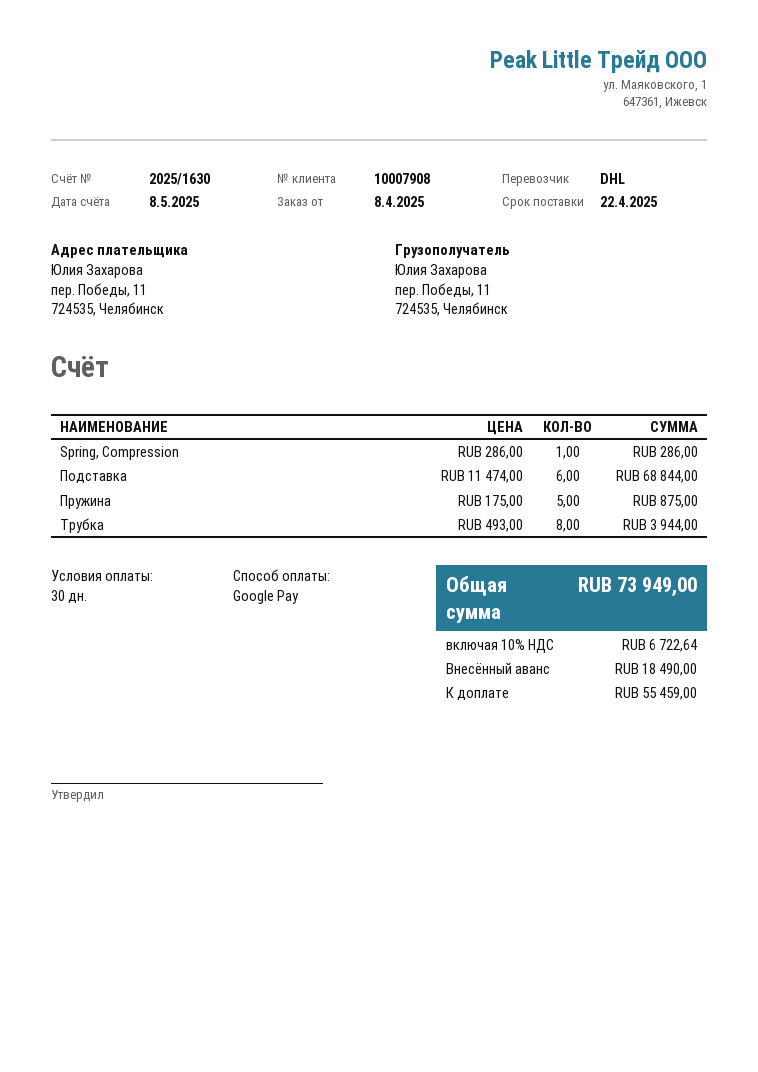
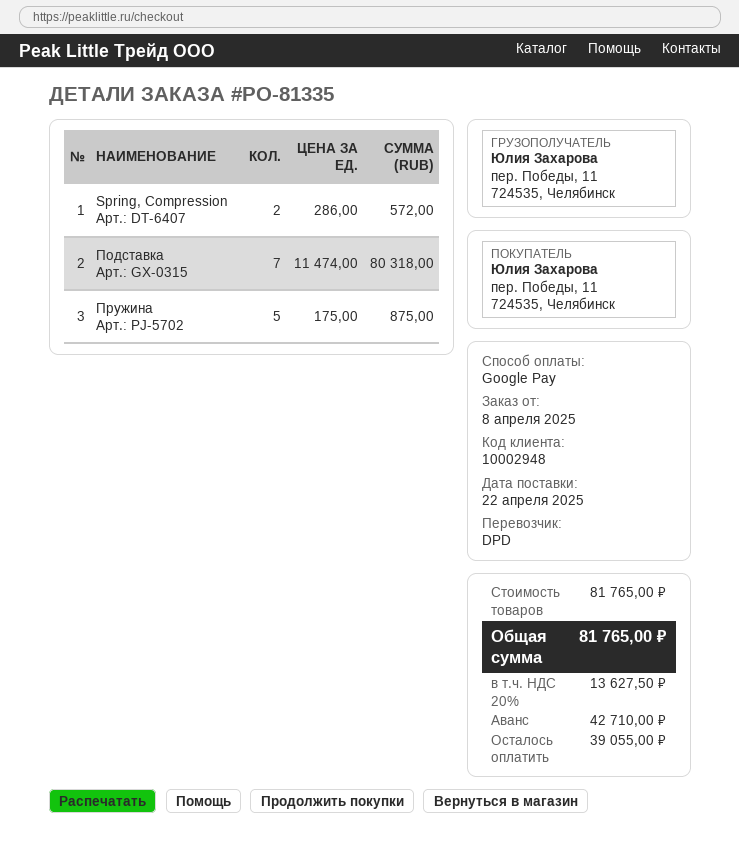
customer number: 10007908 -> 10002948
shipping method: DHL -> DPD
Spring, Compression: 1 x 286.00 = 286.00 -> 2 x 286.00 = 572.00
Подставка: 6 x 11474.00 = 68844.00 -> 7 x 11474.00 = 80318.00
Трубка: 8 x 493.00 = 3944.00 -> none
tax: 10% = 6722.64 -> 20% = 13627.50
total: 73949.00 -> 81765.00
deposit: 18490.00 -> 42710.00
balance: 55459.00 -> 39055.00

